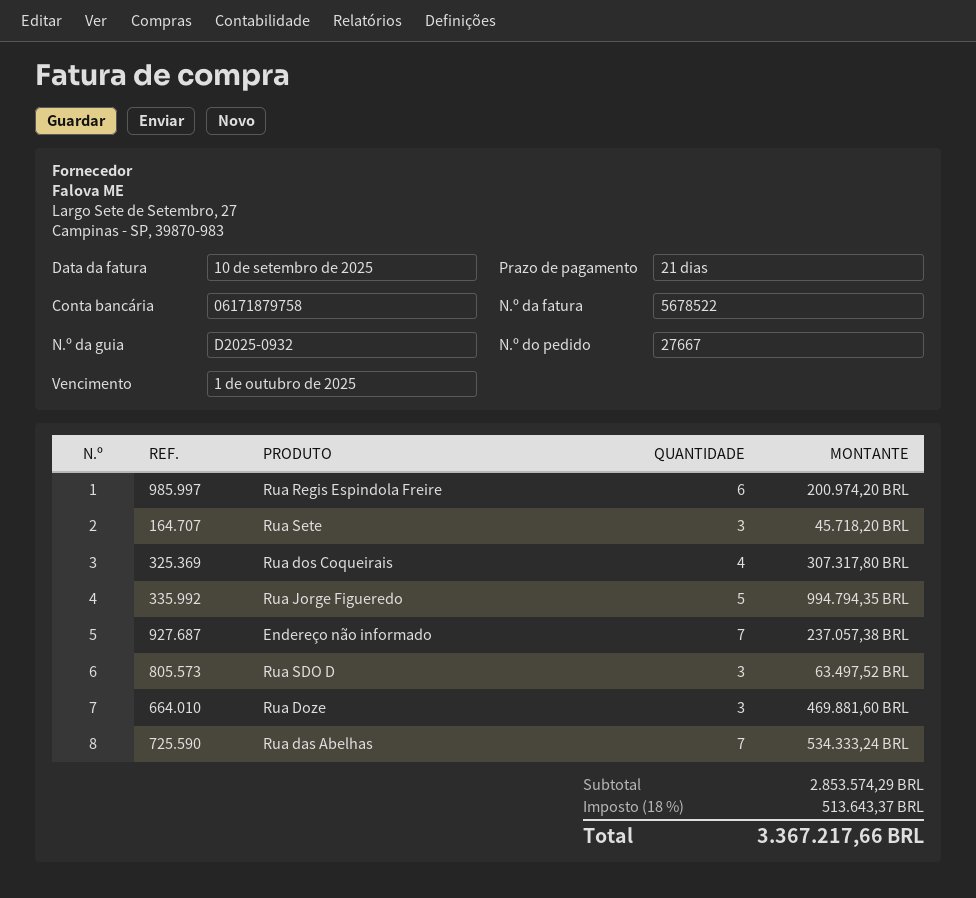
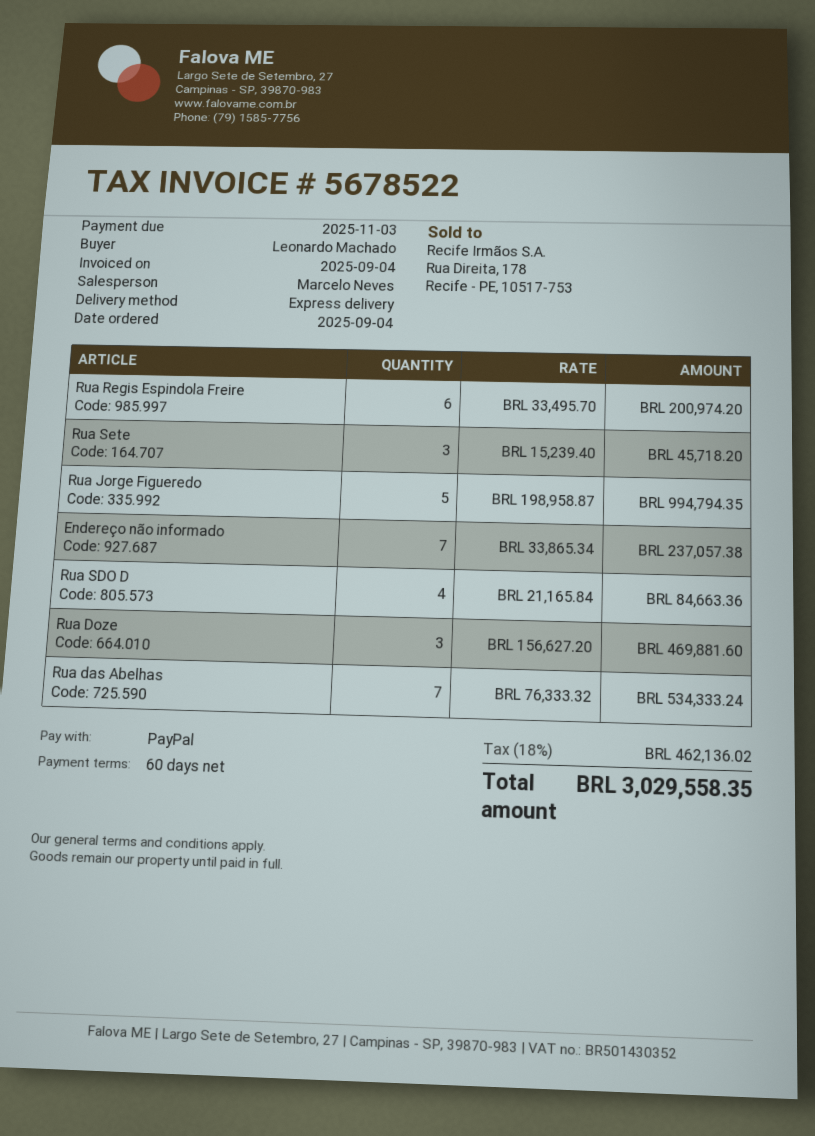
invoice date: 2025-09-10 -> 2025-09-04
payment terms: 21 days -> 60 days
due date: 2025-10-01 -> 2025-11-03
Rua dos Coqueirais: 4 for 307317.80 -> none
Rua SDO D: 3 for 63497.52 -> 4 for 84663.36
tax: 18% = 513643.37 -> 18% = 462136.02
total: 3367217.66 -> 3029558.35

